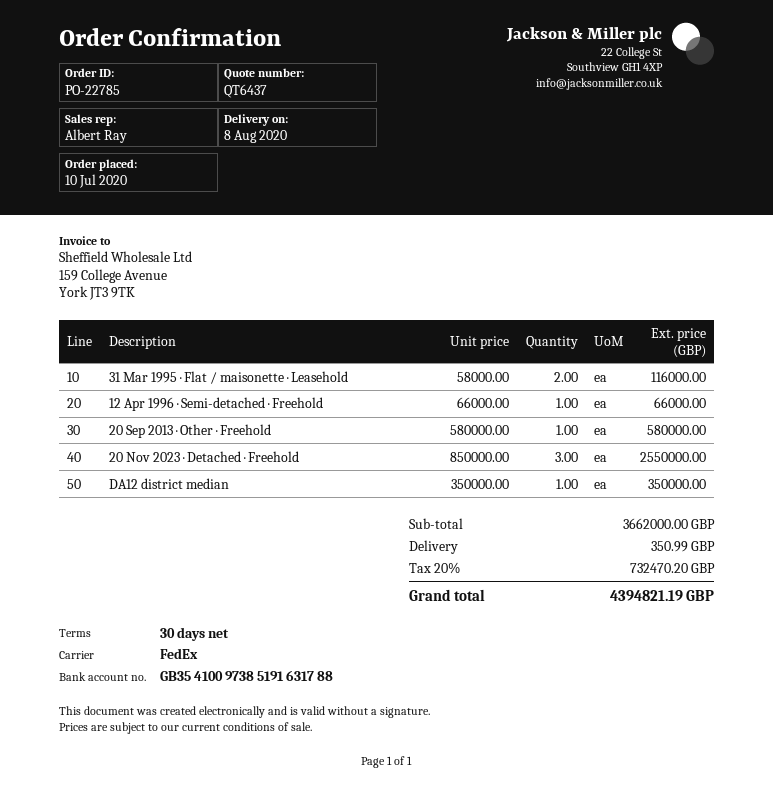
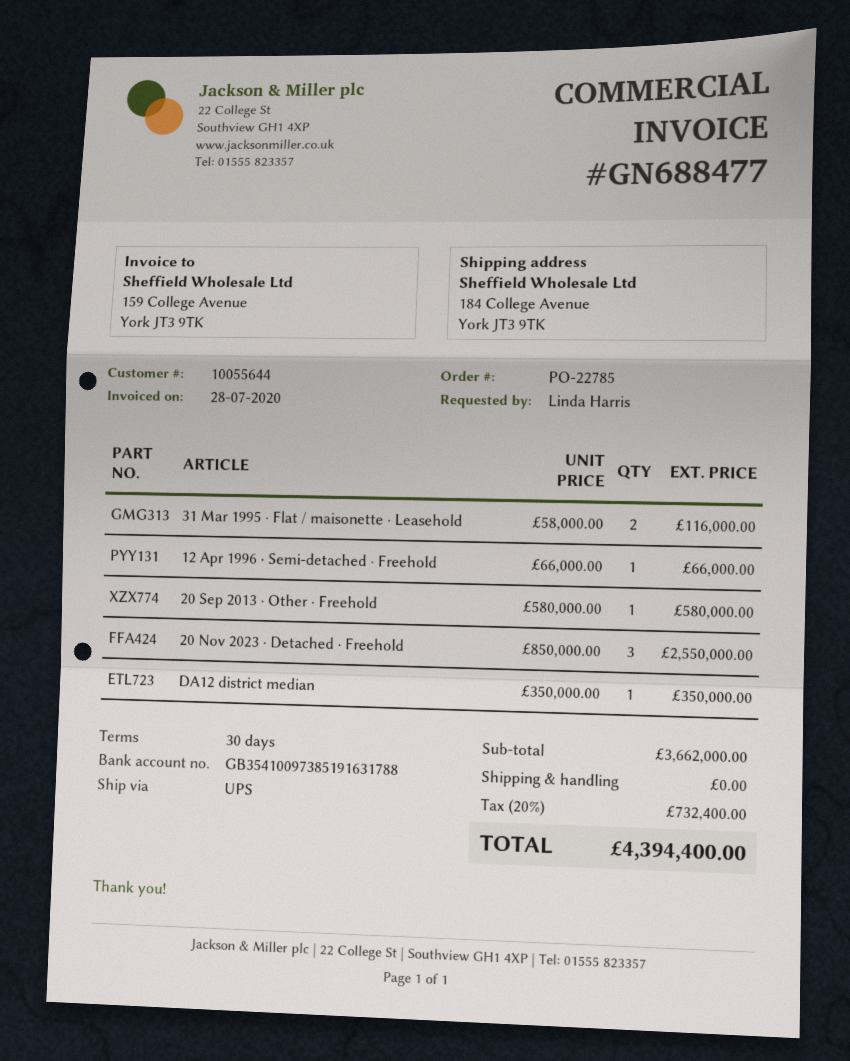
shipping method: FedEx -> UPS
shipping: 350.99 -> 0.00
tax: 20% = 732470.20 -> 20% = 732400.00
total: 4394821.19 -> 4394400.00

